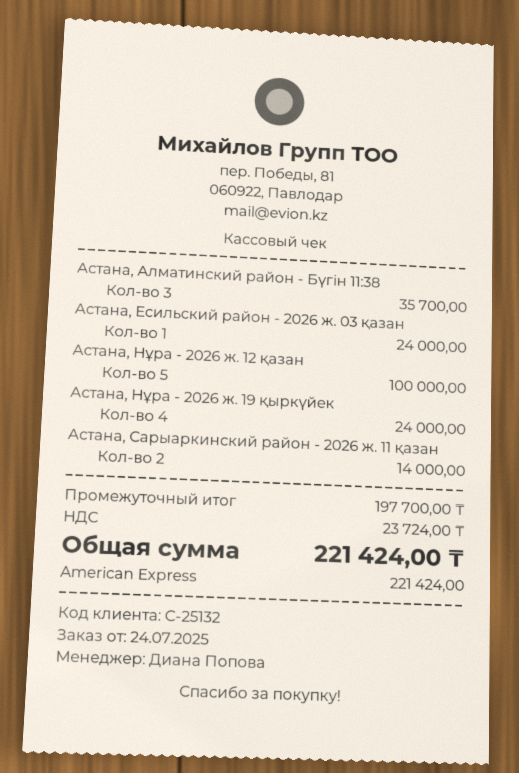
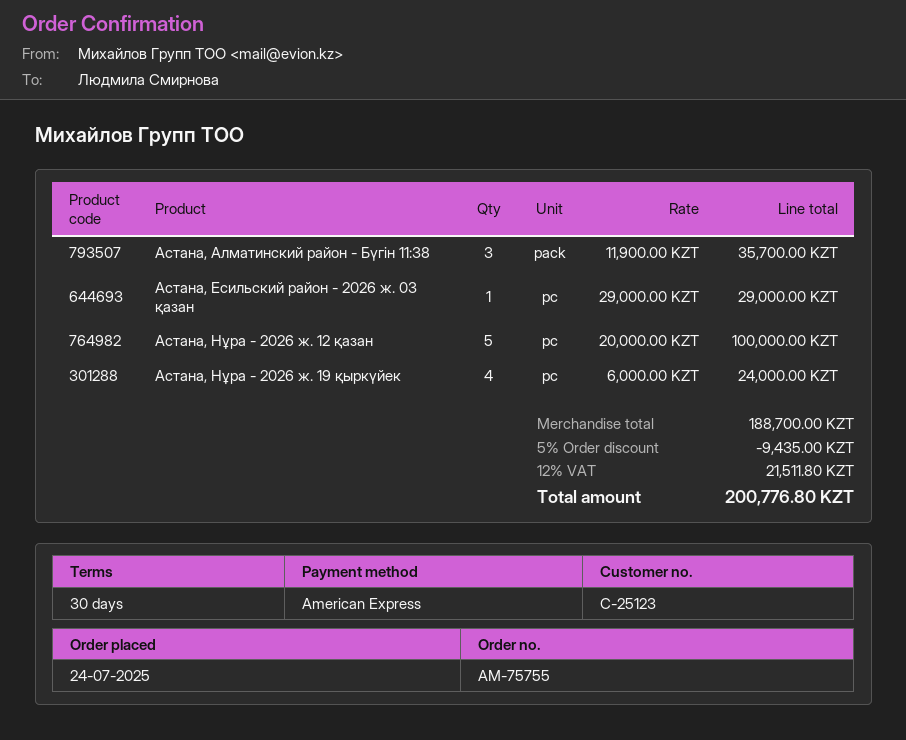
customer number: C-25132 -> C-25123
Астана, Есильский район - 2026 ж. 03 қазан: 1 for 24000.00 -> 1 for 29000.00
Астана, Сарыаркинский район - 2026 ж. 11 қазан: 2 for 14000.00 -> none
subtotal: 197700.00 -> 188700.00
discount: none -> 5% = 9435.00
tax: 23724.00 -> 21511.80
total: 221424.00 -> 200776.80

